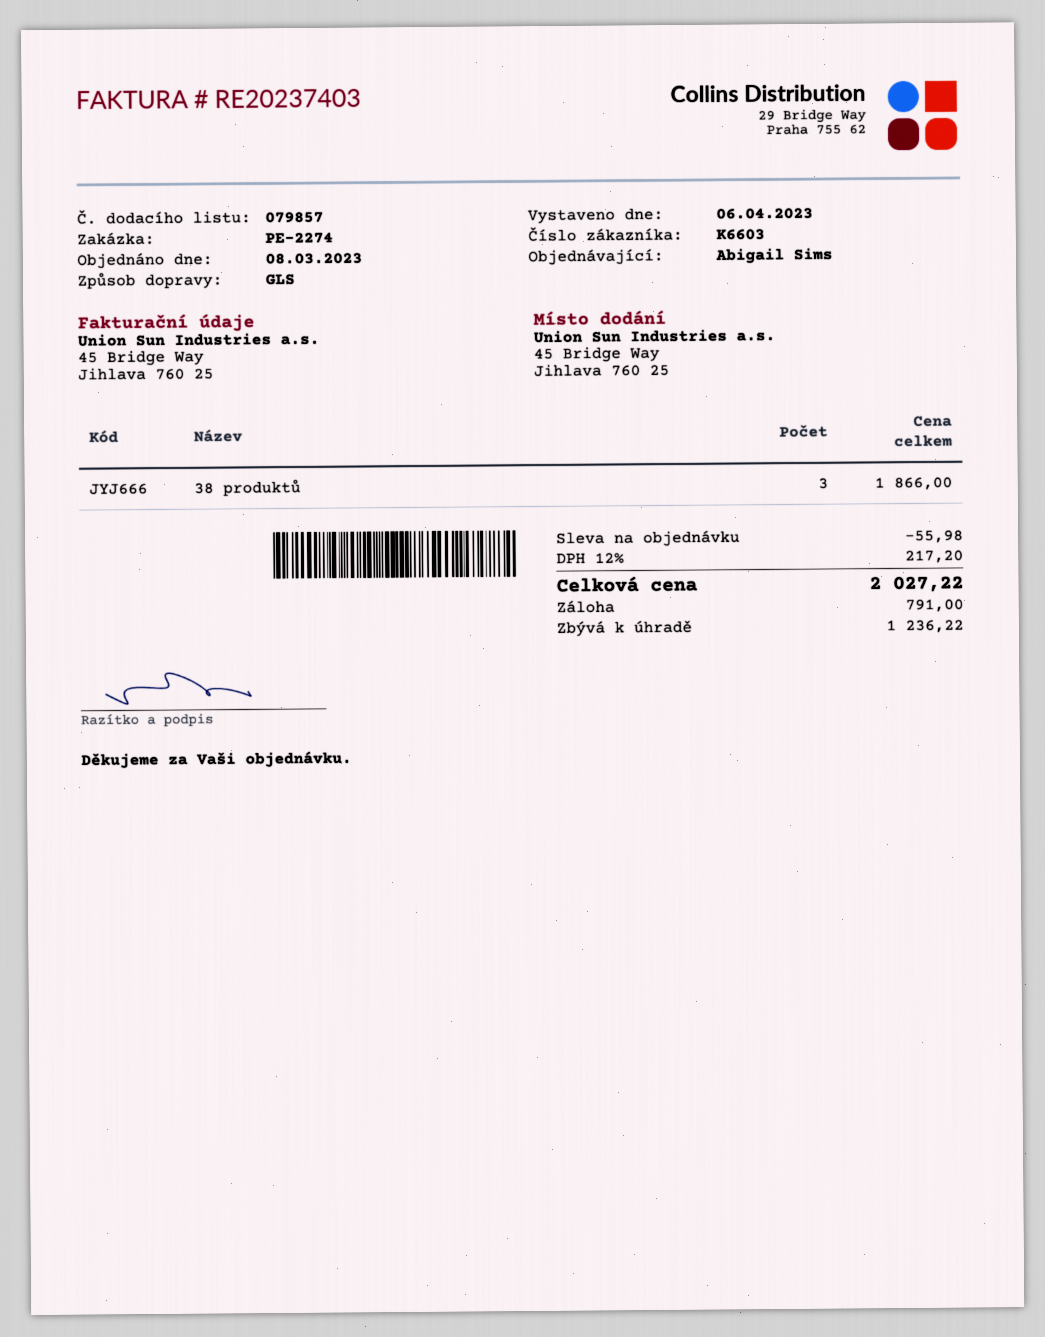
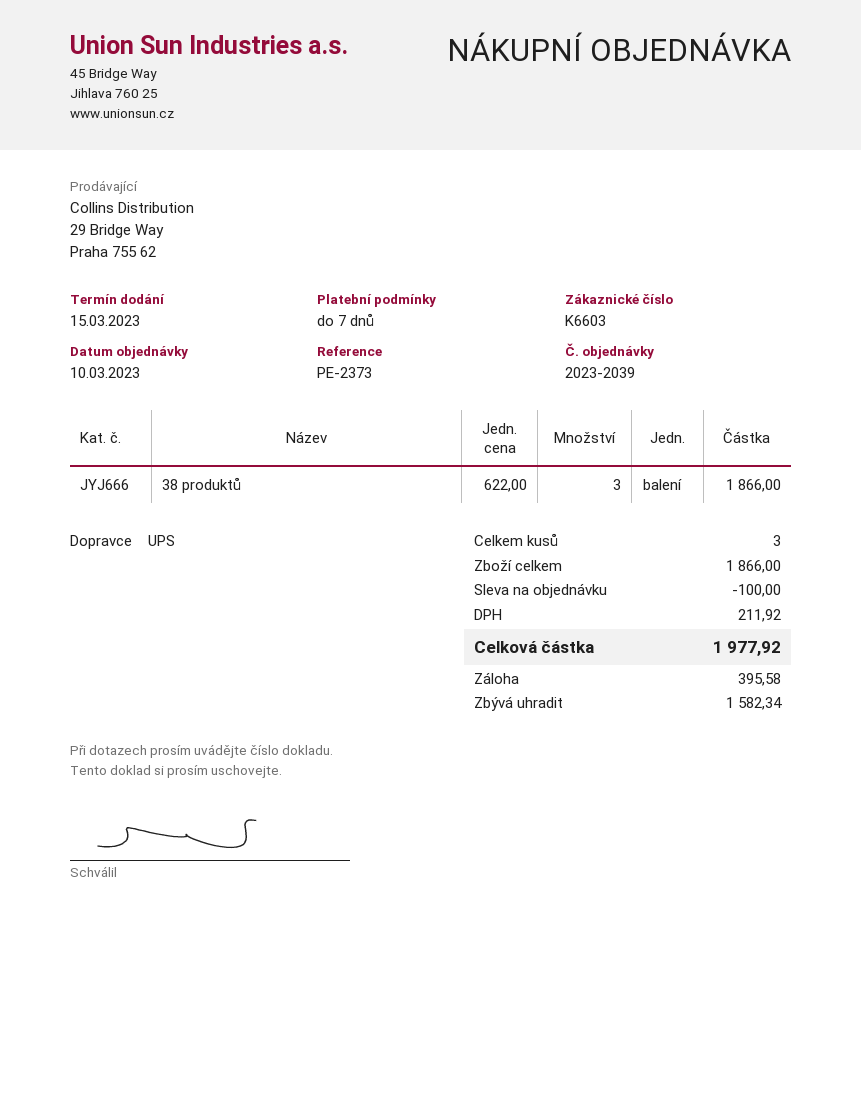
order date: 2023-03-08 -> 2023-03-10
reference: PE-2274 -> PE-2373
shipping method: GLS -> UPS
discount: 55.98 -> 100.00
tax: 217.20 -> 211.92
total: 2027.22 -> 1977.92
deposit: 791.00 -> 395.58
balance: 1236.22 -> 1582.34

